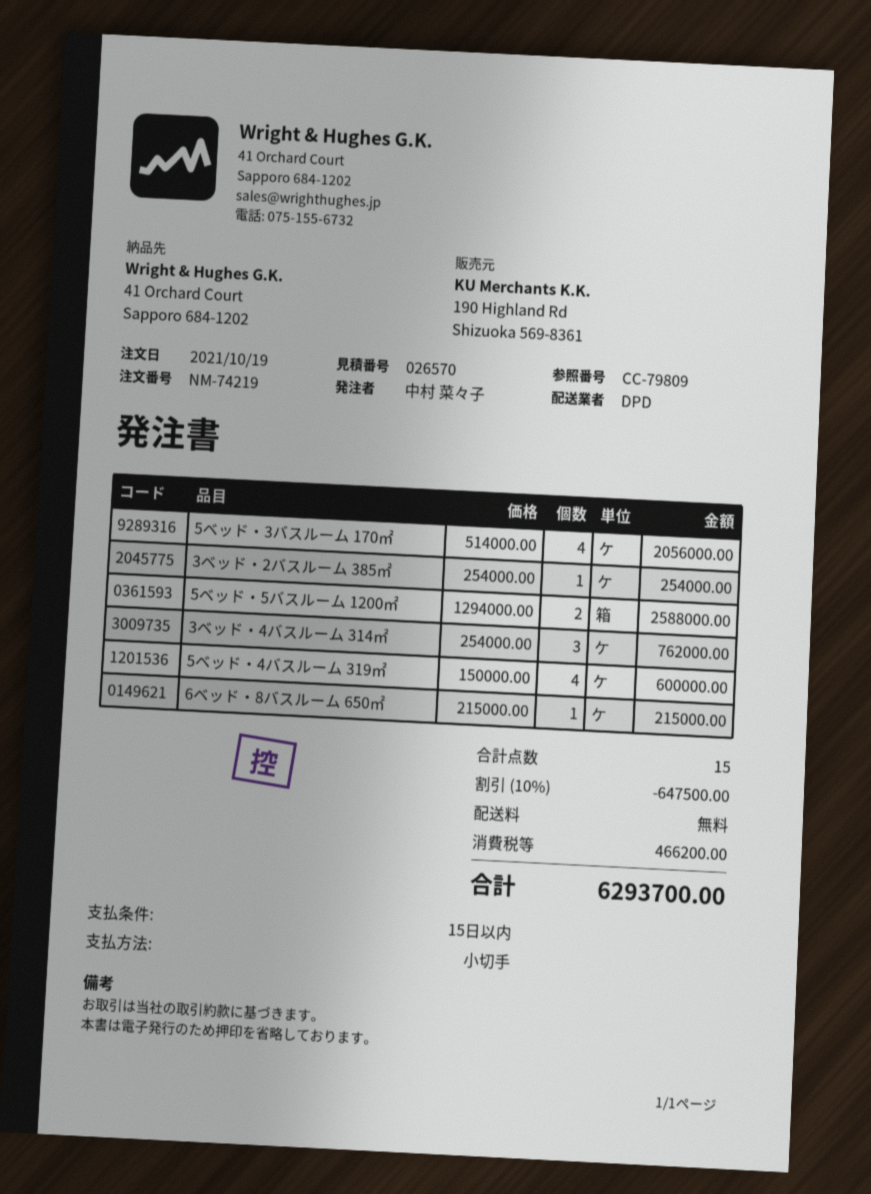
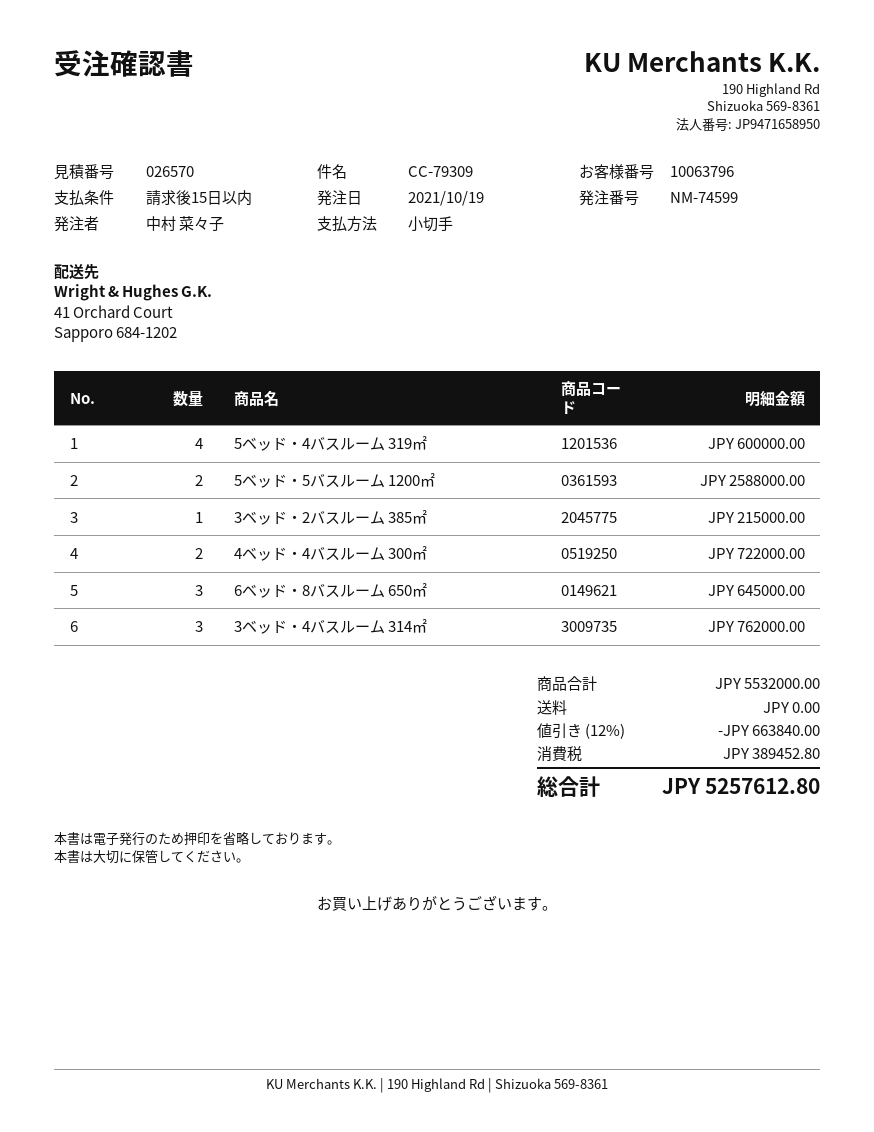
order number: NM-74219 -> NM-74599
reference: CC-79809 -> CC-79309
5ベッド・3バスルーム 170㎡: 4 for 2056000.00 -> none
3ベッド・2バスルーム 385㎡: 1 for 254000.00 -> 1 for 215000.00
6ベッド・8バスルーム 650㎡: 1 for 215000.00 -> 3 for 645000.00
4ベッド・4バスルーム 300㎡: none -> 2 for 722000.00
discount: 10% = 647500.00 -> 12% = 663840.00
tax: 466200.00 -> 389452.80
total: 6293700.00 -> 5257612.80

